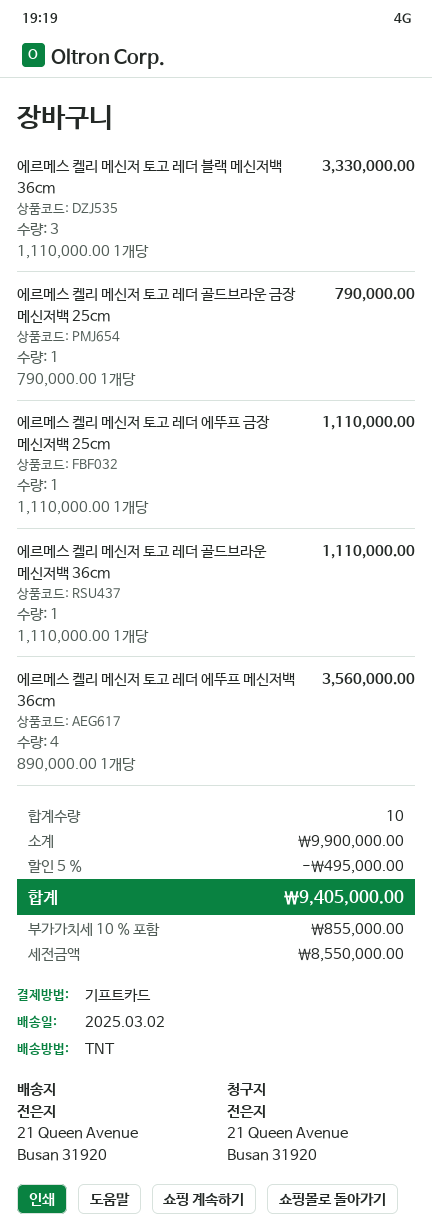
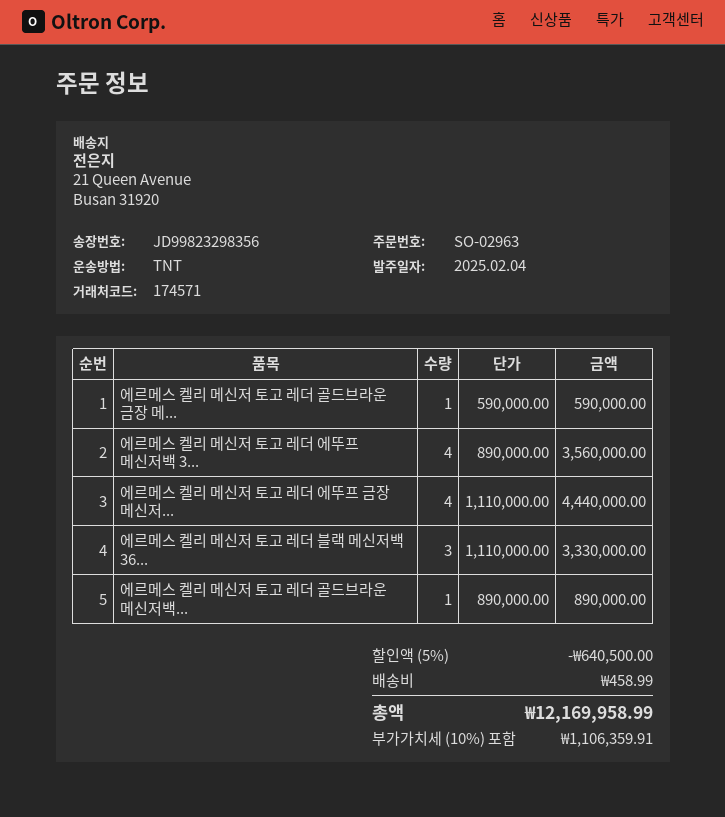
에르메스 켈리 메신저 토고 레더 골드브라운 금장 메신저백 25cm: 1 x 790000.00 = 790000.00 -> 1 x 590000.00 = 590000.00
에르메스 켈리 메신저 토고 레더 에뚜프 금장 메신저백 25cm: 1 x 1110000.00 = 1110000.00 -> 4 x 1110000.00 = 4440000.00
에르메스 켈리 메신저 토고 레더 골드브라운 메신저백 36cm: 1 x 1110000.00 = 1110000.00 -> 1 x 890000.00 = 890000.00
discount: 5% = 495000.00 -> 5% = 640500.00
shipping: none -> 458.99
tax: 10% = 855000.00 -> 10% = 1106359.91
total: 9405000.00 -> 12169958.99

